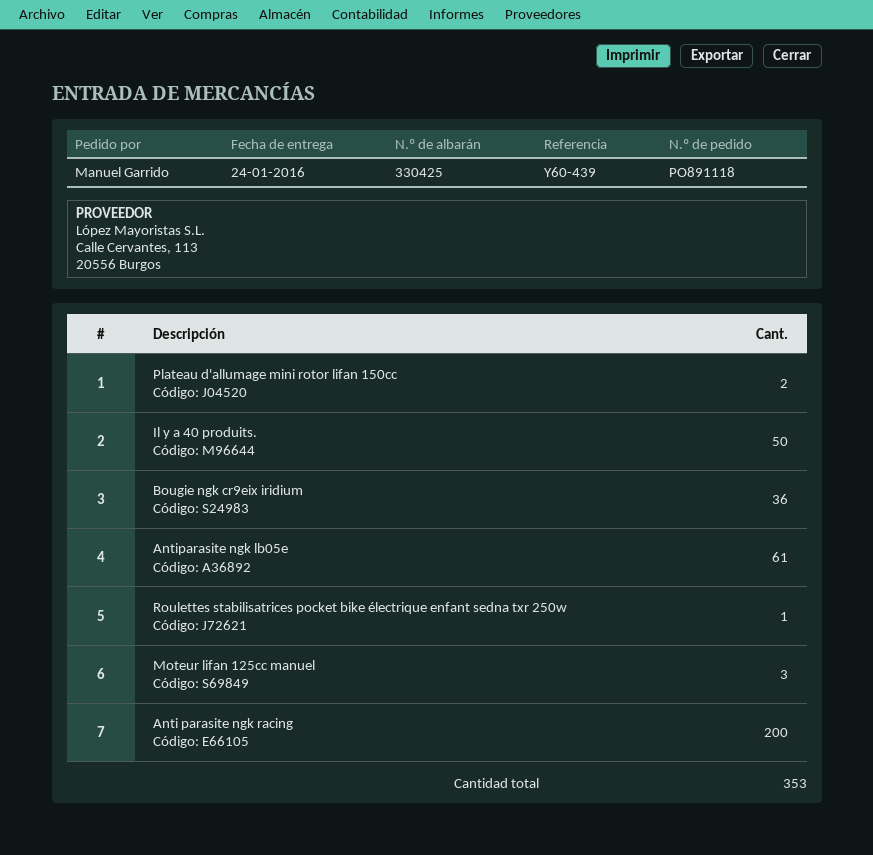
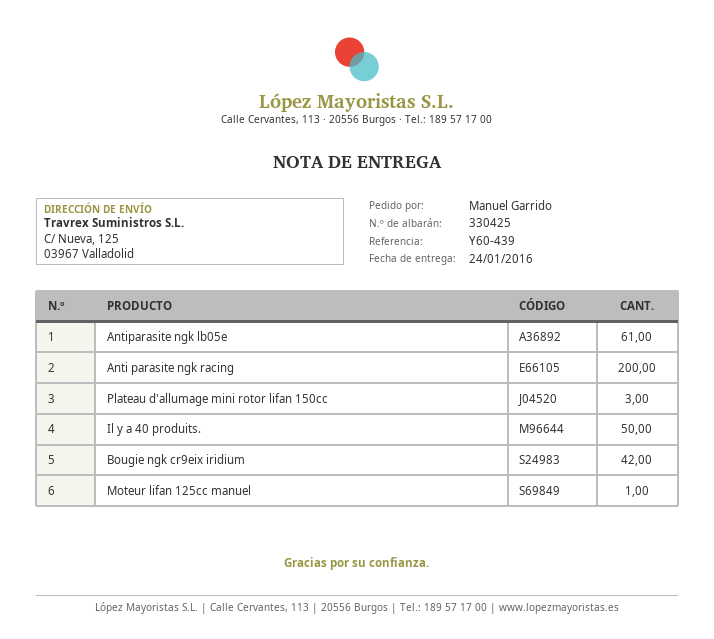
Plateau d'allumage mini rotor lifan 150cc: 2 -> 3
Bougie ngk cr9eix iridium: 36 -> 42
Roulettes stabilisatrices pocket bike électrique enfant sedna txr 250w: 1 -> none
Moteur lifan 125cc manuel: 3 -> 1

